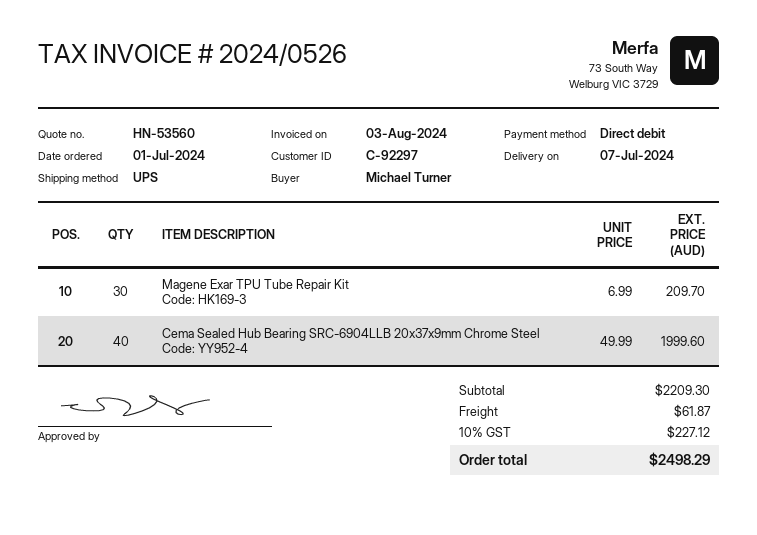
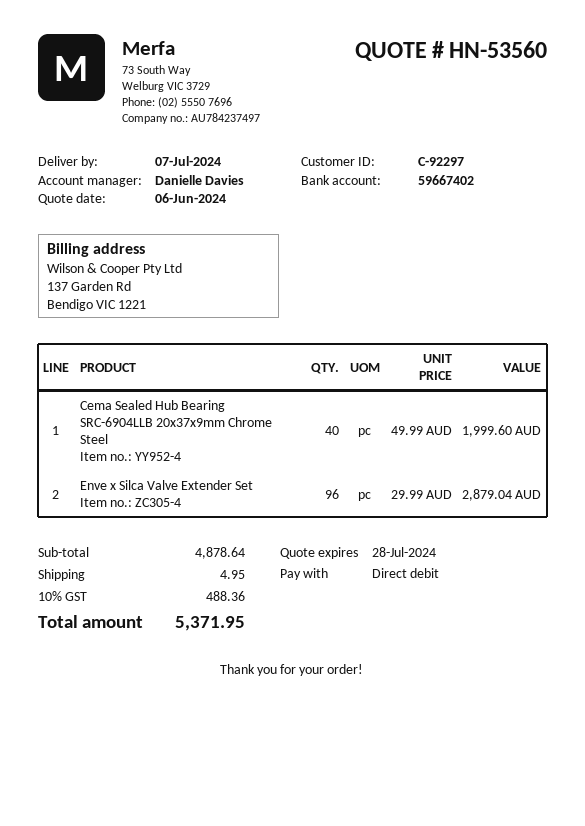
Magene Exar TPU Tube Repair Kit: 30 x 6.99 = 209.70 -> none
Enve x Silca Valve Extender Set: none -> 96 x 29.99 = 2879.04
subtotal: 2209.30 -> 4878.64
shipping: 61.87 -> 4.95
tax: 10% = 227.12 -> 10% = 488.36
total: 2498.29 -> 5371.95

